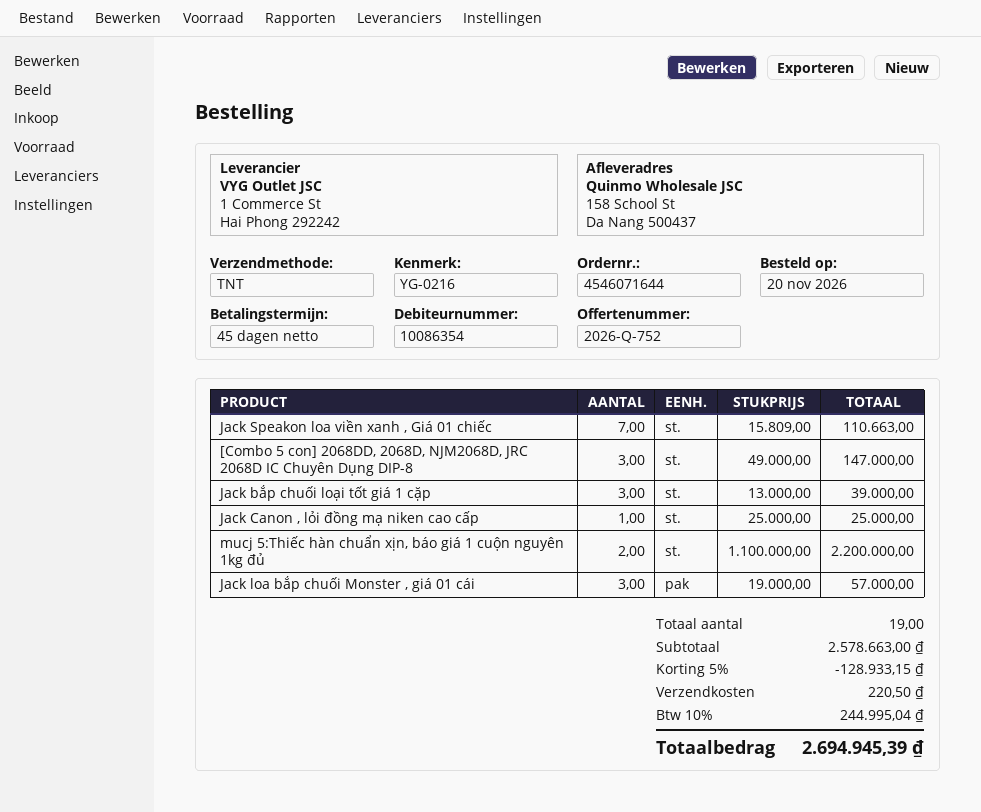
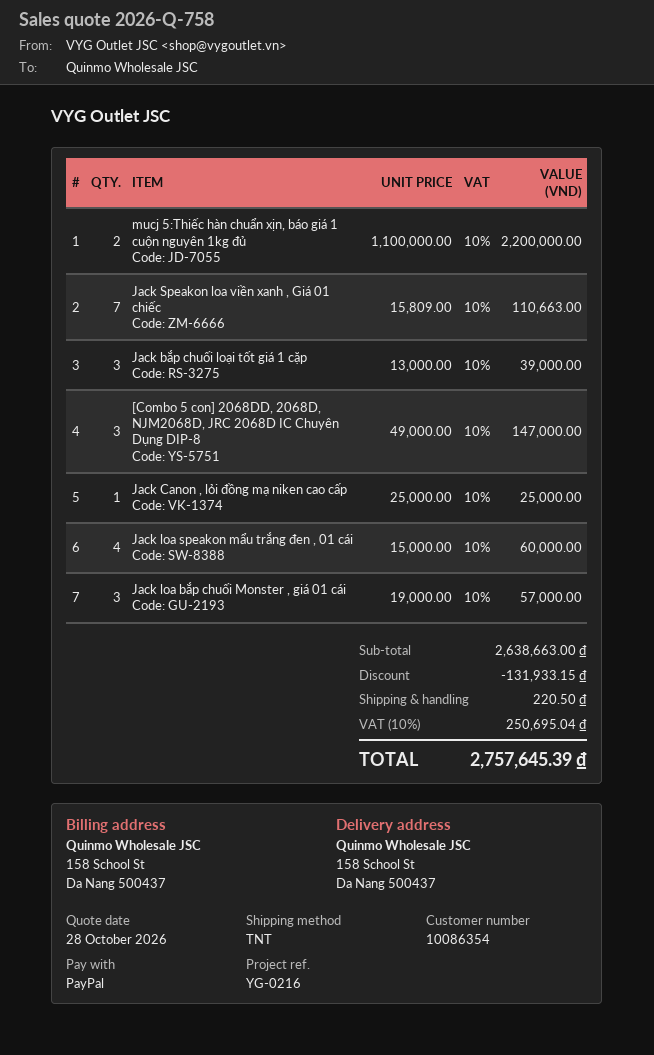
quote number: 2026-Q-752 -> 2026-Q-758
Jack loa speakon mẩu trắng đen , 01 cái: none -> 4 x 15000.00 = 60000.00
subtotal: 2578663.00 -> 2638663.00
discount: 128933.15 -> 131933.15
tax: 10% = 244995.04 -> 10% = 250695.04
total: 2694945.39 -> 2757645.39

